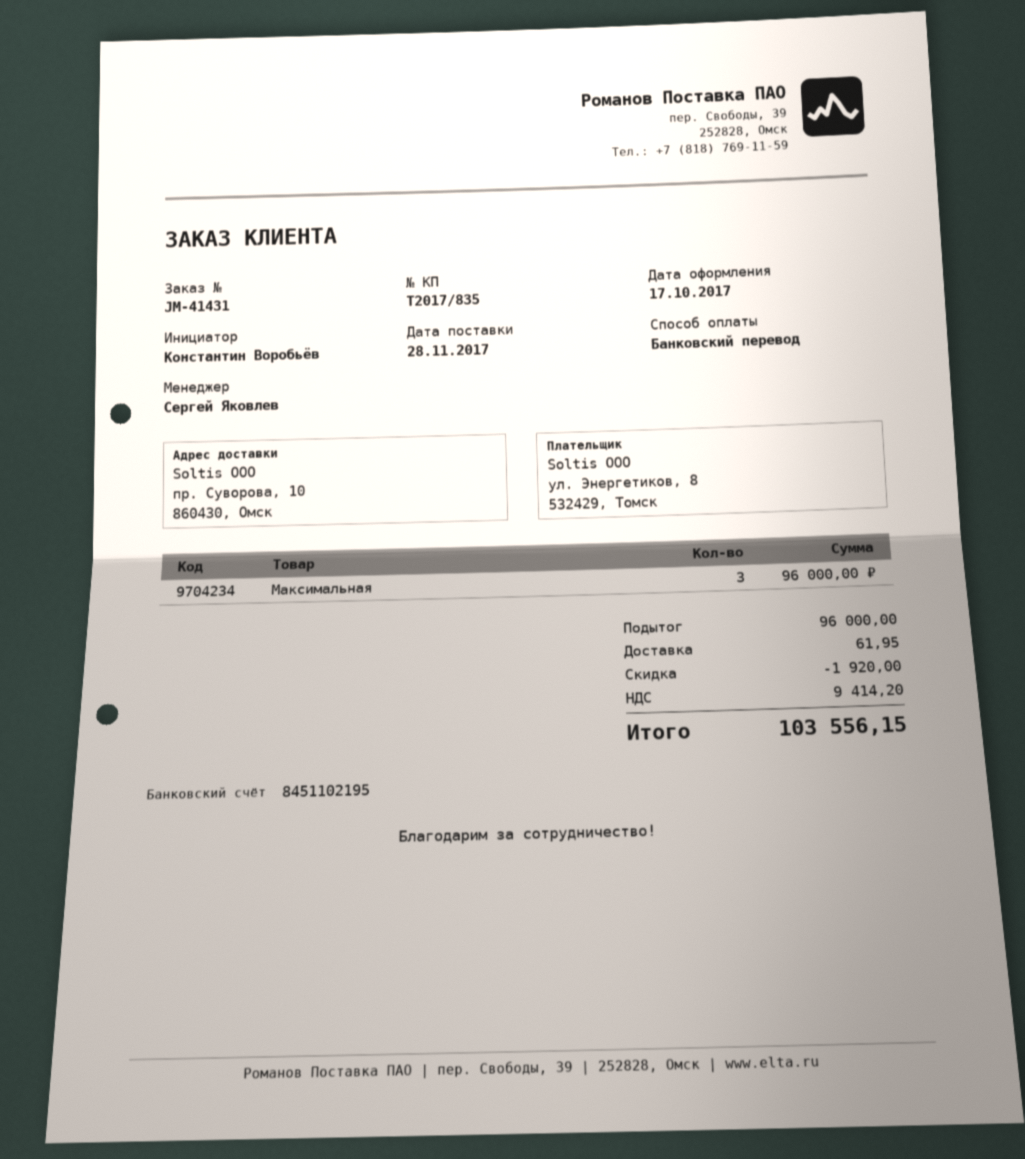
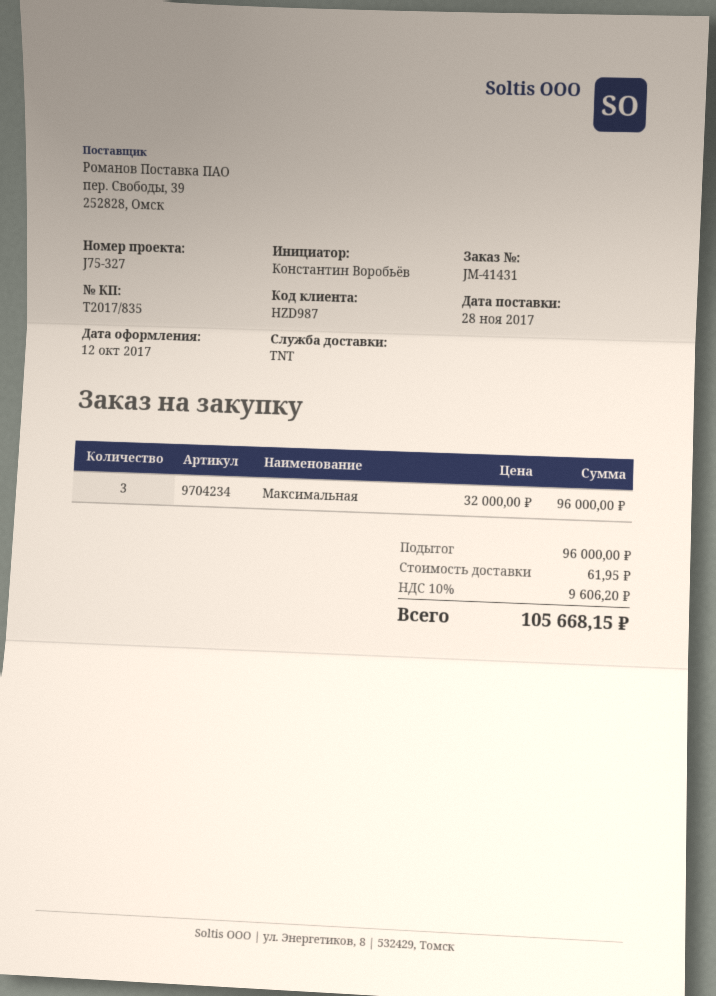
order date: 2017-10-17 -> 2017-10-12
discount: 1920.00 -> none
tax: 9414.20 -> 9606.20
total: 103556.15 -> 105668.15

